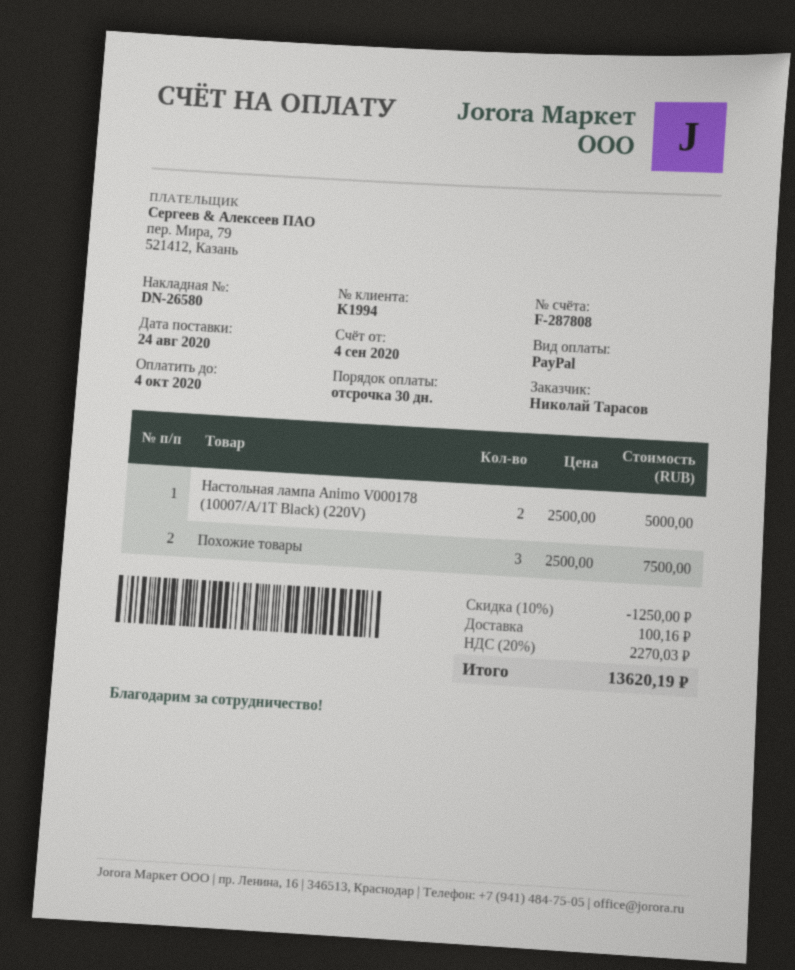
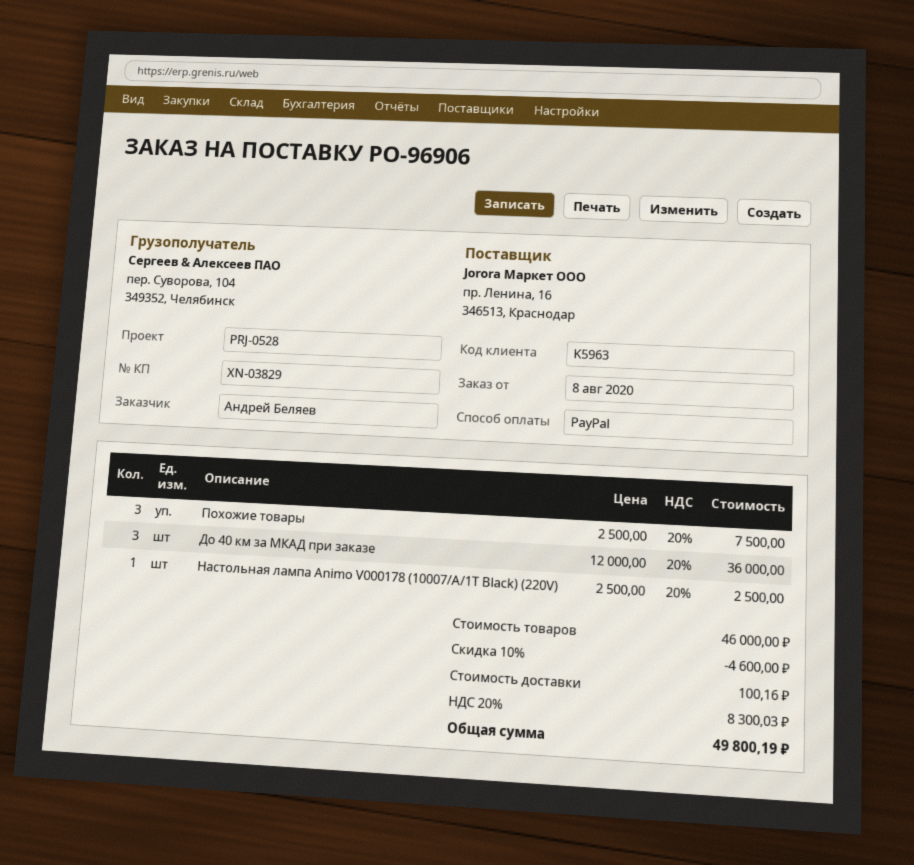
customer number: K1994 -> K5963
ordered by: Николай Тарасов -> Андрей Беляев
Настольная лампа Animo V000178 (10007/A/1T Black) (220V): 2 x 2500.00 = 5000.00 -> 1 x 2500.00 = 2500.00
До 40 км за МКАД при заказе: none -> 3 x 12000.00 = 36000.00
discount: 10% = 1250.00 -> 10% = 4600.00
tax: 20% = 2270.03 -> 20% = 8300.03
total: 13620.19 -> 49800.19

